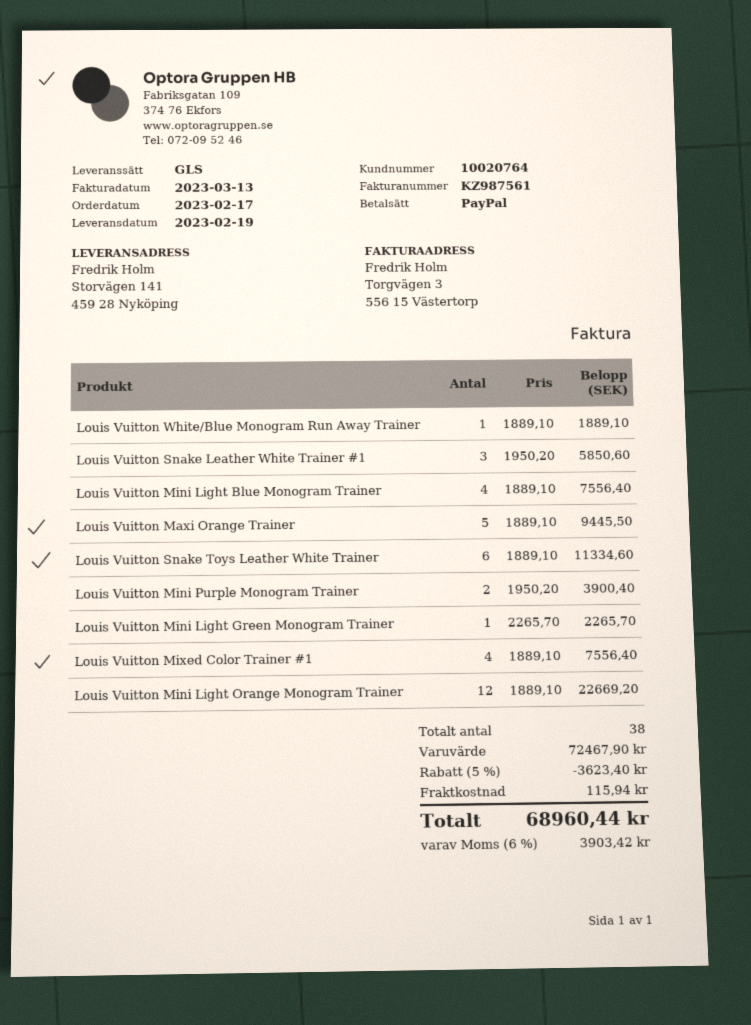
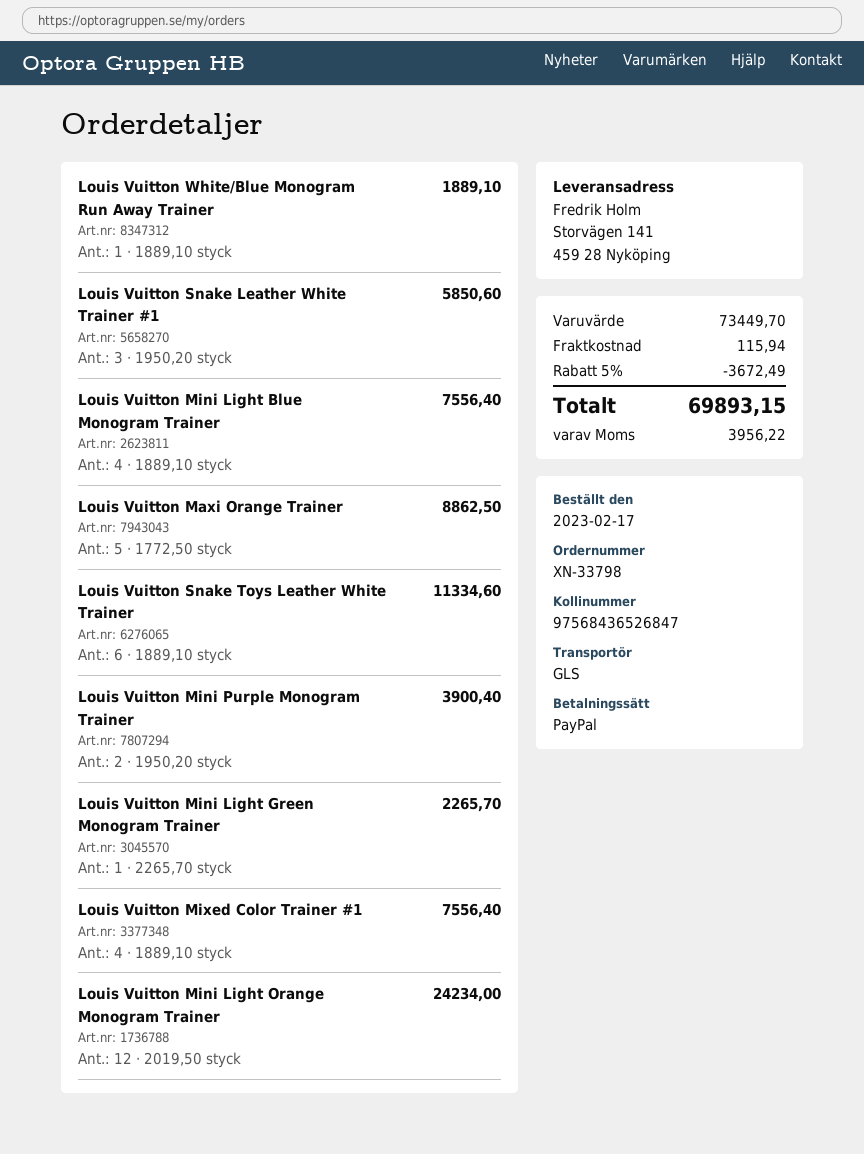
Louis Vuitton Maxi Orange Trainer: 5 x 1889.10 = 9445.50 -> 5 x 1772.50 = 8862.50
Louis Vuitton Mini Light Orange Monogram Trainer: 12 x 1889.10 = 22669.20 -> 12 x 2019.50 = 24234.00
subtotal: 72467.90 -> 73449.70
discount: 5% = 3623.40 -> 5% = 3672.49
tax: 3903.42 -> 3956.22
total: 68960.44 -> 69893.15

